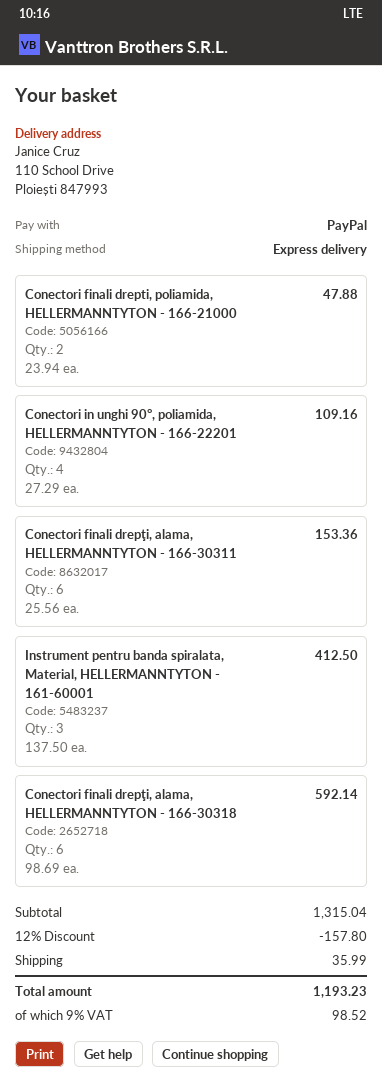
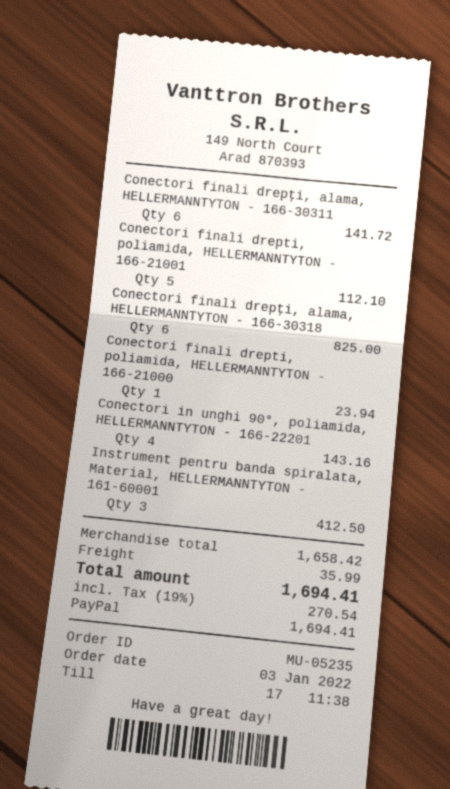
Conectori finali drepti, poliamida, HELLERMANNTYTON - 166-21000: 2 for 47.88 -> 1 for 23.94
Conectori in unghi 90°, poliamida, HELLERMANNTYTON - 166-22201: 4 for 109.16 -> 4 for 143.16
Conectori finali drepţi, alama, HELLERMANNTYTON - 166-30311: 6 for 153.36 -> 6 for 141.72
Conectori finali drepţi, alama, HELLERMANNTYTON - 166-30318: 6 for 592.14 -> 6 for 825.00
Conectori finali drepti, poliamida, HELLERMANNTYTON - 166-21001: none -> 5 for 112.10
subtotal: 1315.04 -> 1658.42
discount: 12% = 157.80 -> none
tax: 9% = 98.52 -> 19% = 270.54
total: 1193.23 -> 1694.41

